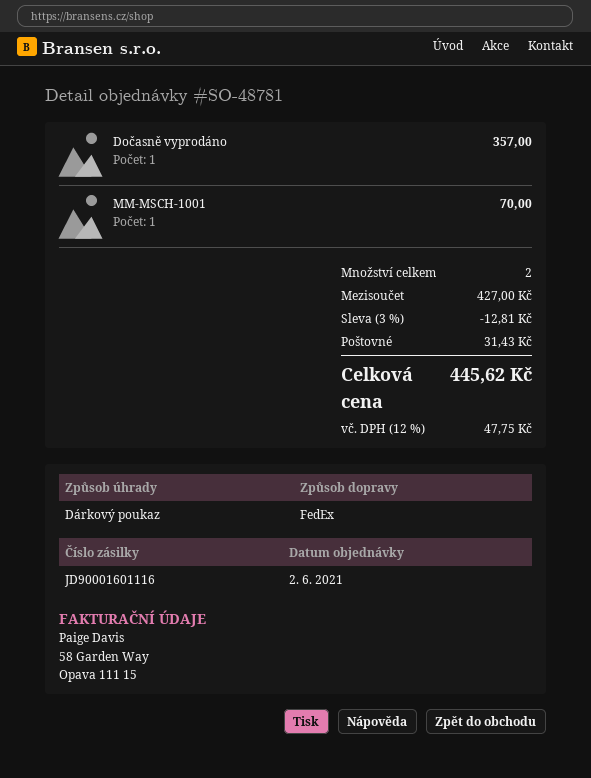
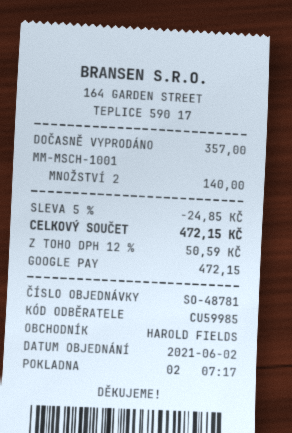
payment method: gift card -> Google Pay
MM-MSCH-1001: 1 for 70.00 -> 2 for 140.00
discount: 3% = 12.81 -> 5% = 24.85
shipping: 31.43 -> none
tax: 12% = 47.75 -> 12% = 50.59
total: 445.62 -> 472.15

